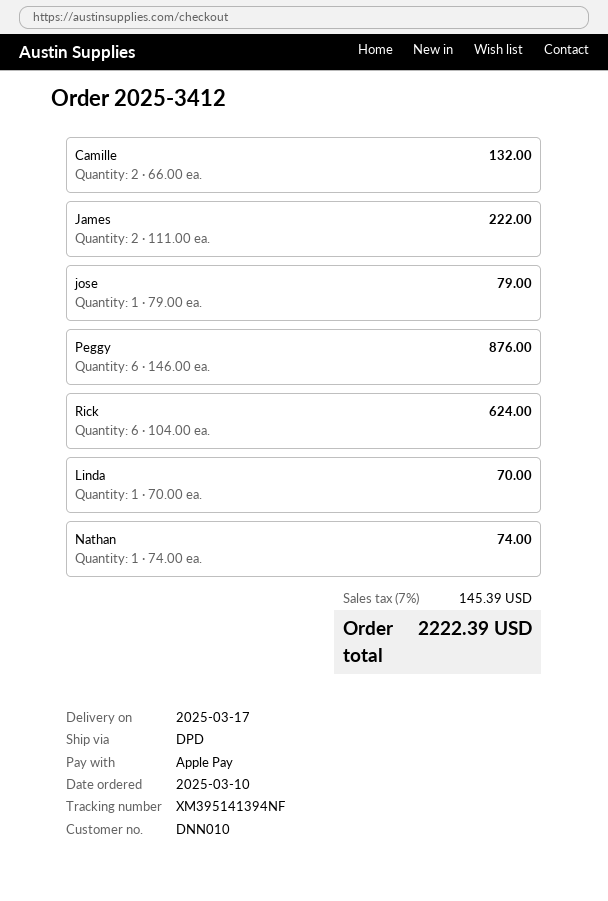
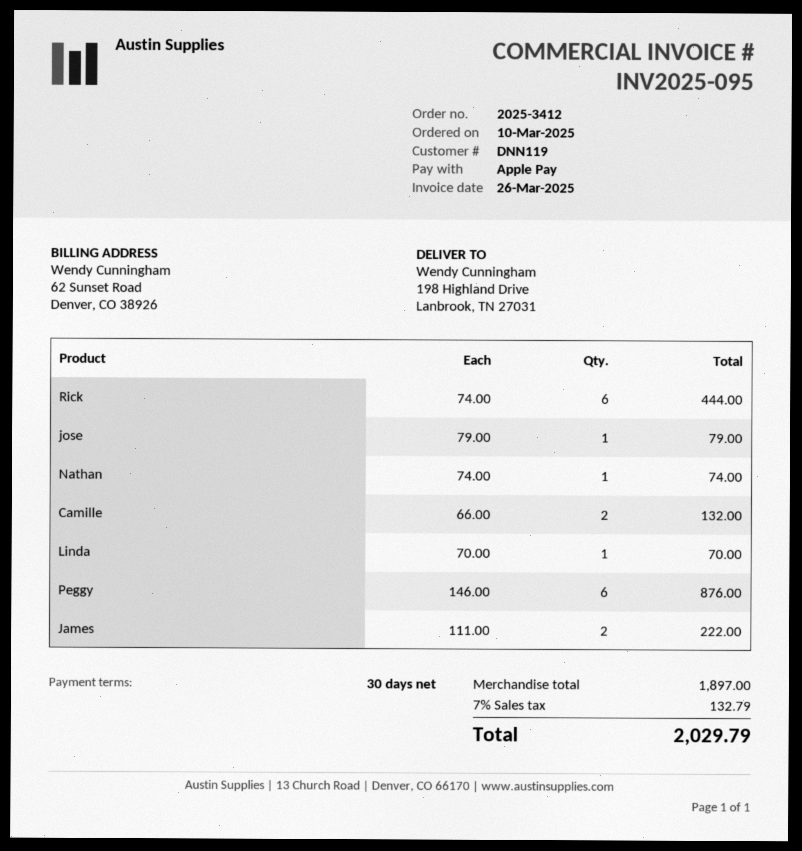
customer number: DNN010 -> DNN119
Rick: 6 x 104.00 = 624.00 -> 6 x 74.00 = 444.00
tax: 7% = 145.39 -> 7% = 132.79
total: 2222.39 -> 2029.79

